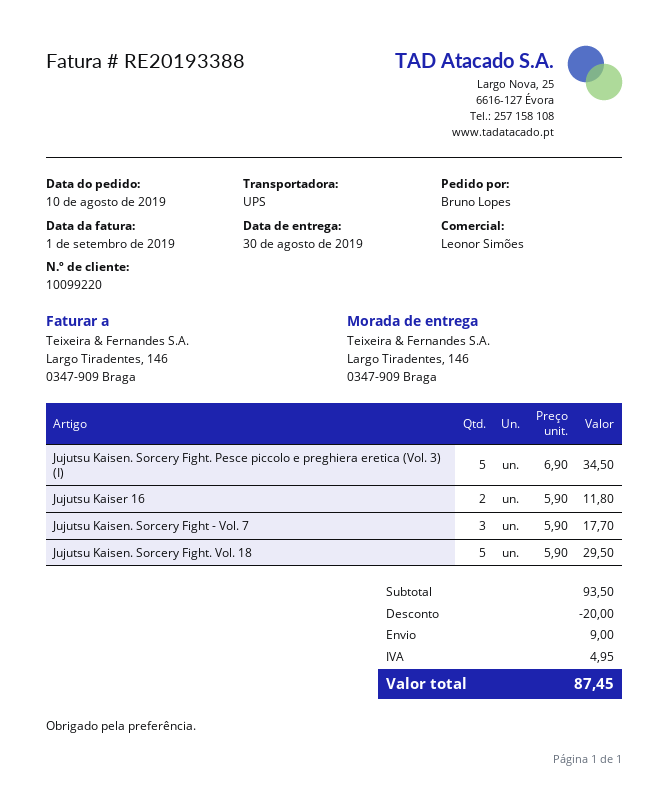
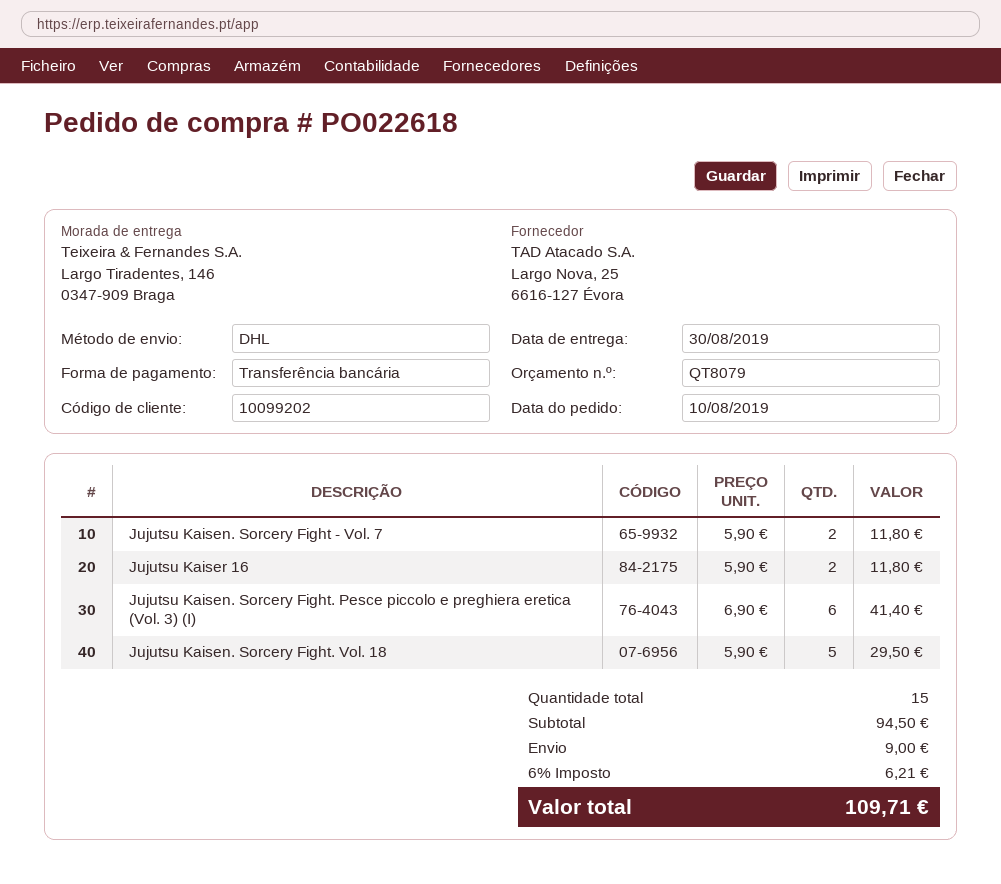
customer number: 10099220 -> 10099202
shipping method: UPS -> DHL
Jujutsu Kaisen. Sorcery Fight. Pesce piccolo e preghiera eretica (Vol. 3) (I): 5 x 6.90 = 34.50 -> 6 x 6.90 = 41.40
Jujutsu Kaisen. Sorcery Fight - Vol. 7: 3 x 5.90 = 17.70 -> 2 x 5.90 = 11.80
subtotal: 93.50 -> 94.50
discount: 20.00 -> none
tax: 4.95 -> 6.21
total: 87.45 -> 109.71

